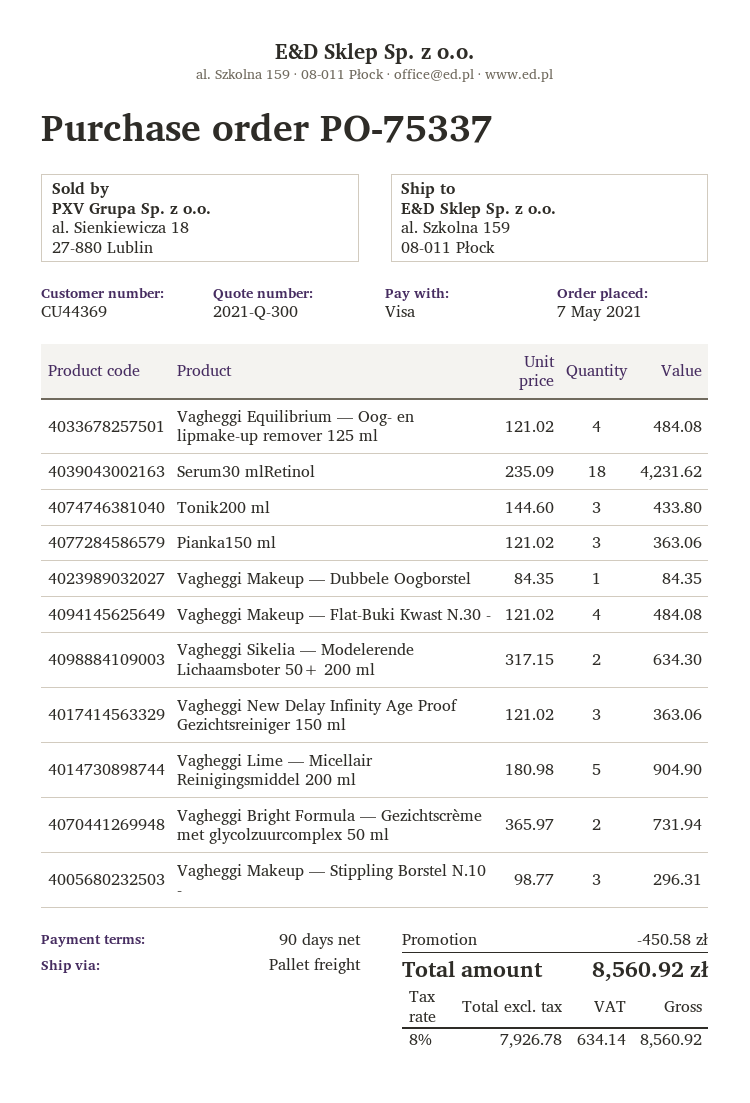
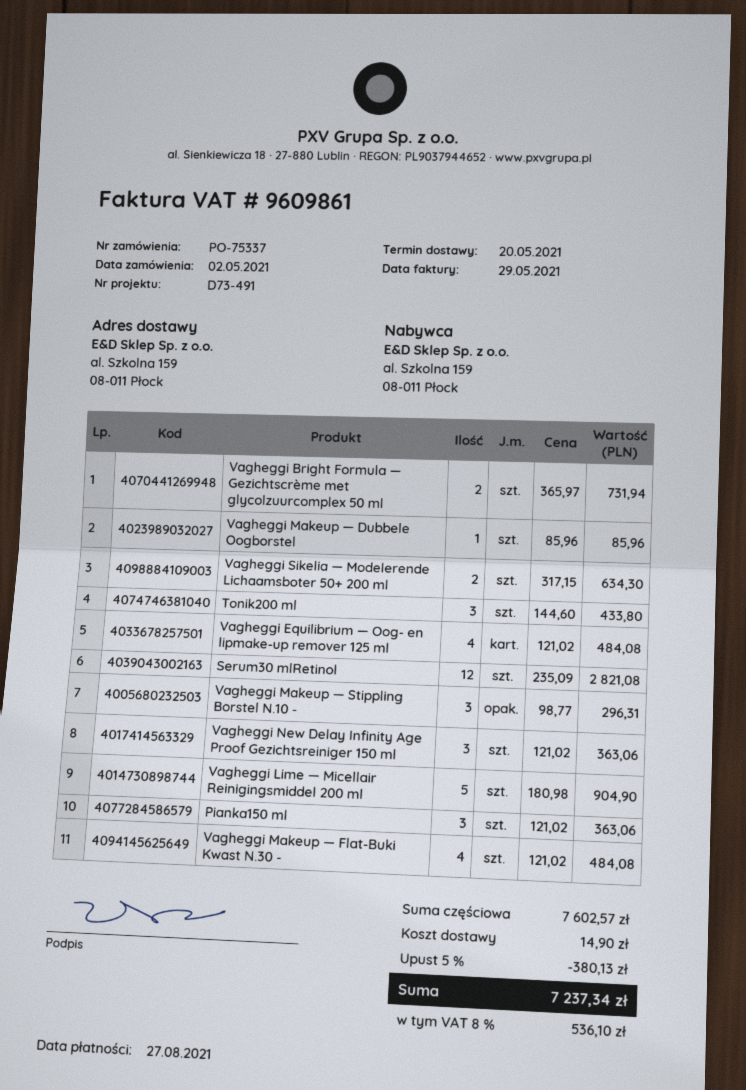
order date: 2021-05-07 -> 2021-05-02
Serum30 mlRetinol: 18 x 235.09 = 4231.62 -> 12 x 235.09 = 2821.08
Vagheggi Makeup — Dubbele Oogborstel: 1 x 84.35 = 84.35 -> 1 x 85.96 = 85.96
discount: 450.58 -> 380.13
shipping: none -> 14.90
tax: 8% = 634.14 -> 8% = 536.10
total: 8560.92 -> 7237.34

